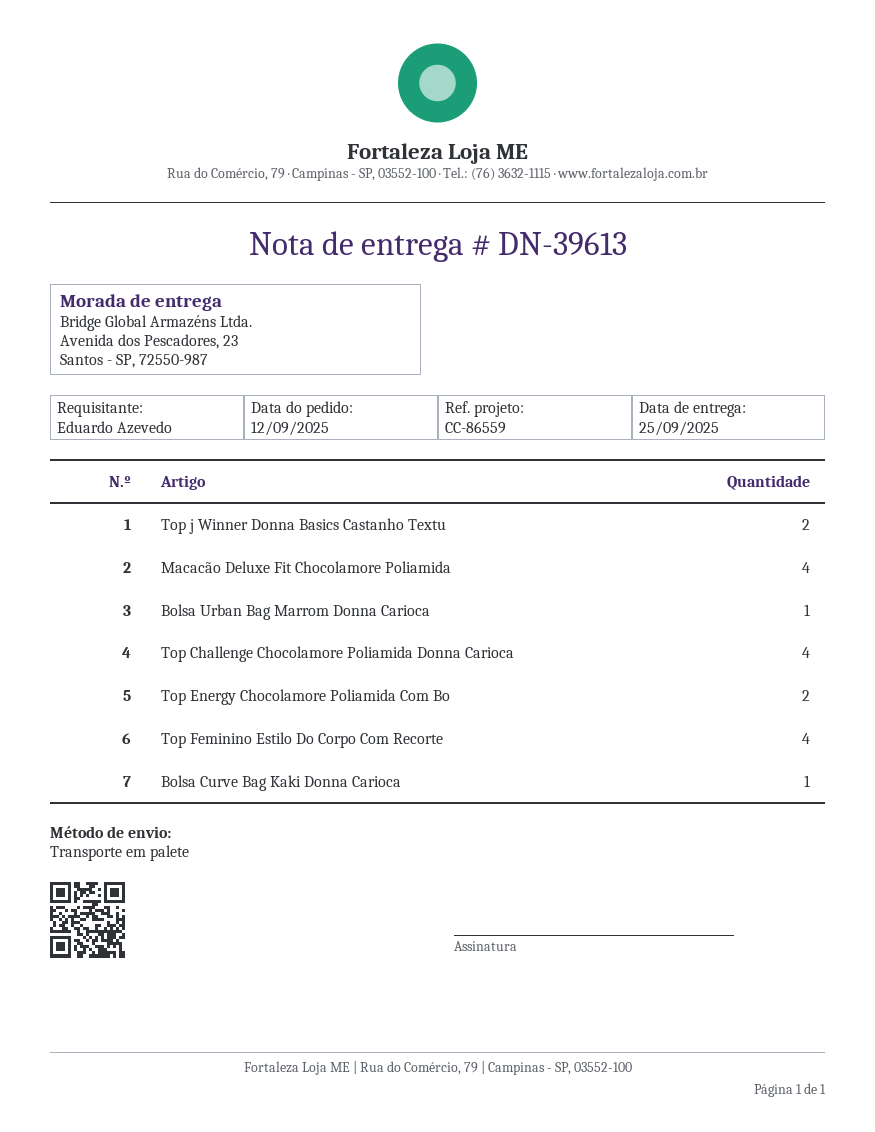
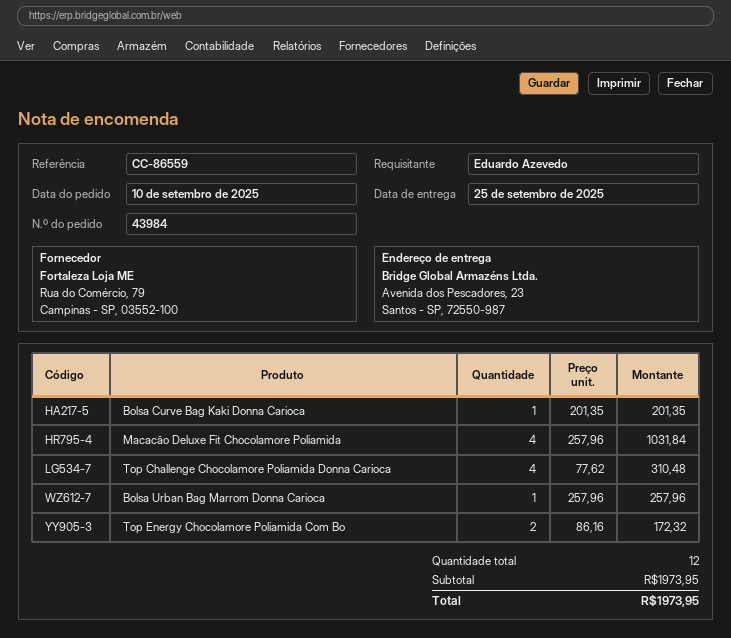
order date: 2025-09-12 -> 2025-09-10
Top j Winner Donna Basics Castanho Textu: 2 -> none
Top Feminino Estilo Do Corpo Com Recorte: 4 -> none

